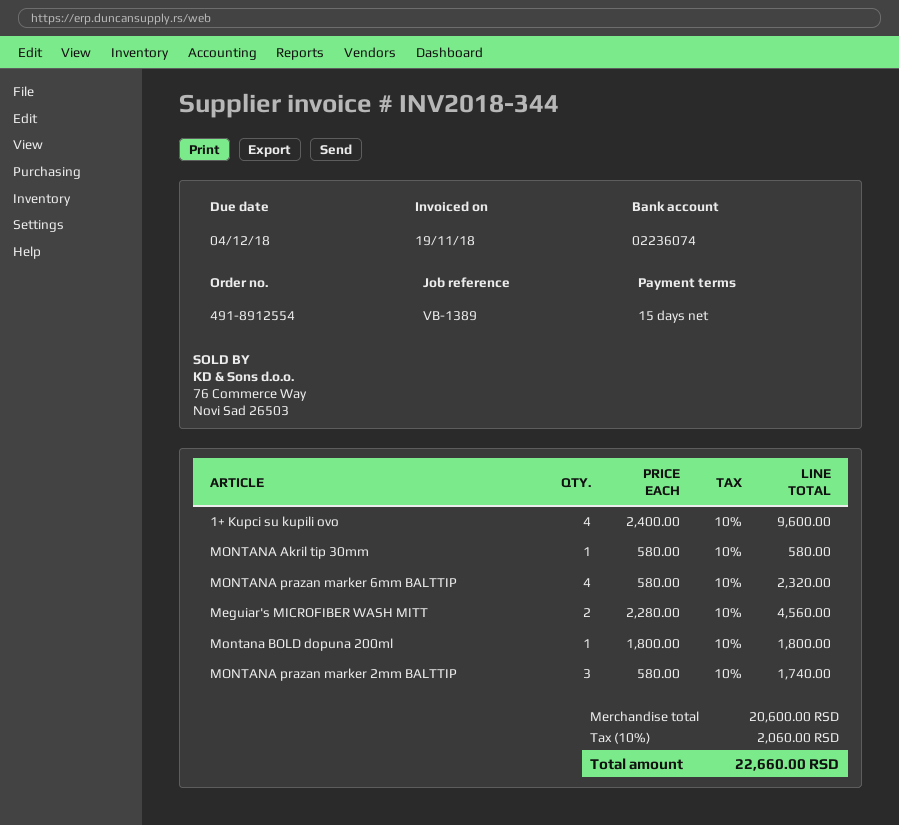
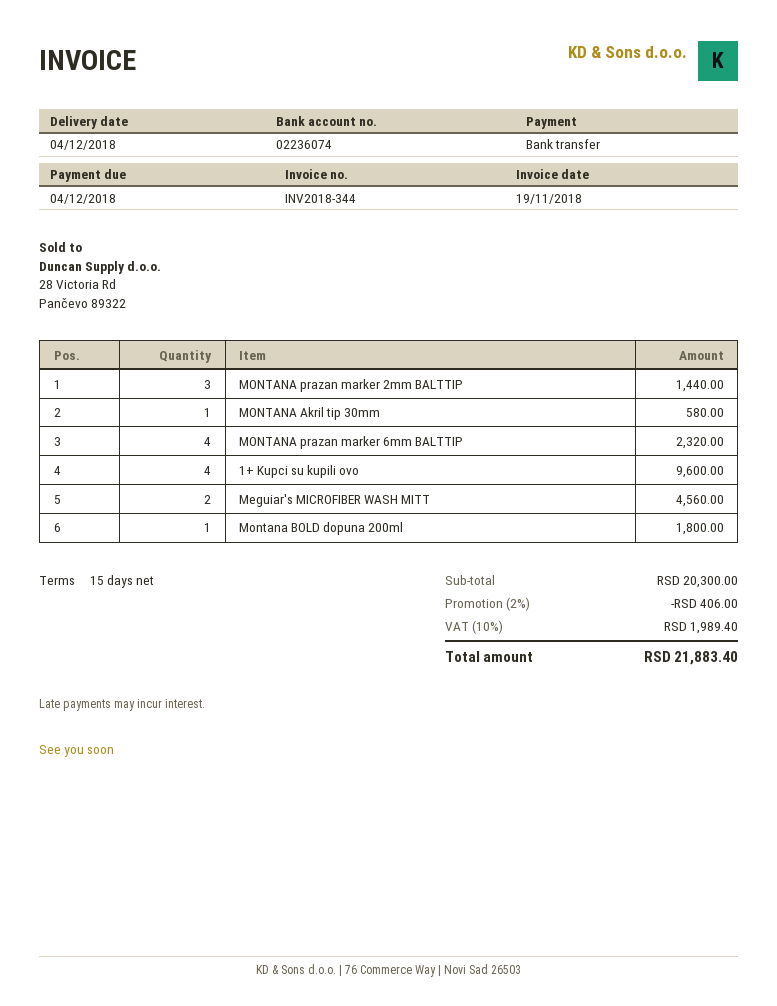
MONTANA prazan marker 2mm BALTTIP: 3 for 1740.00 -> 3 for 1440.00
subtotal: 20600.00 -> 20300.00
discount: none -> 2% = 406.00
tax: 10% = 2060.00 -> 10% = 1989.40
total: 22660.00 -> 21883.40

